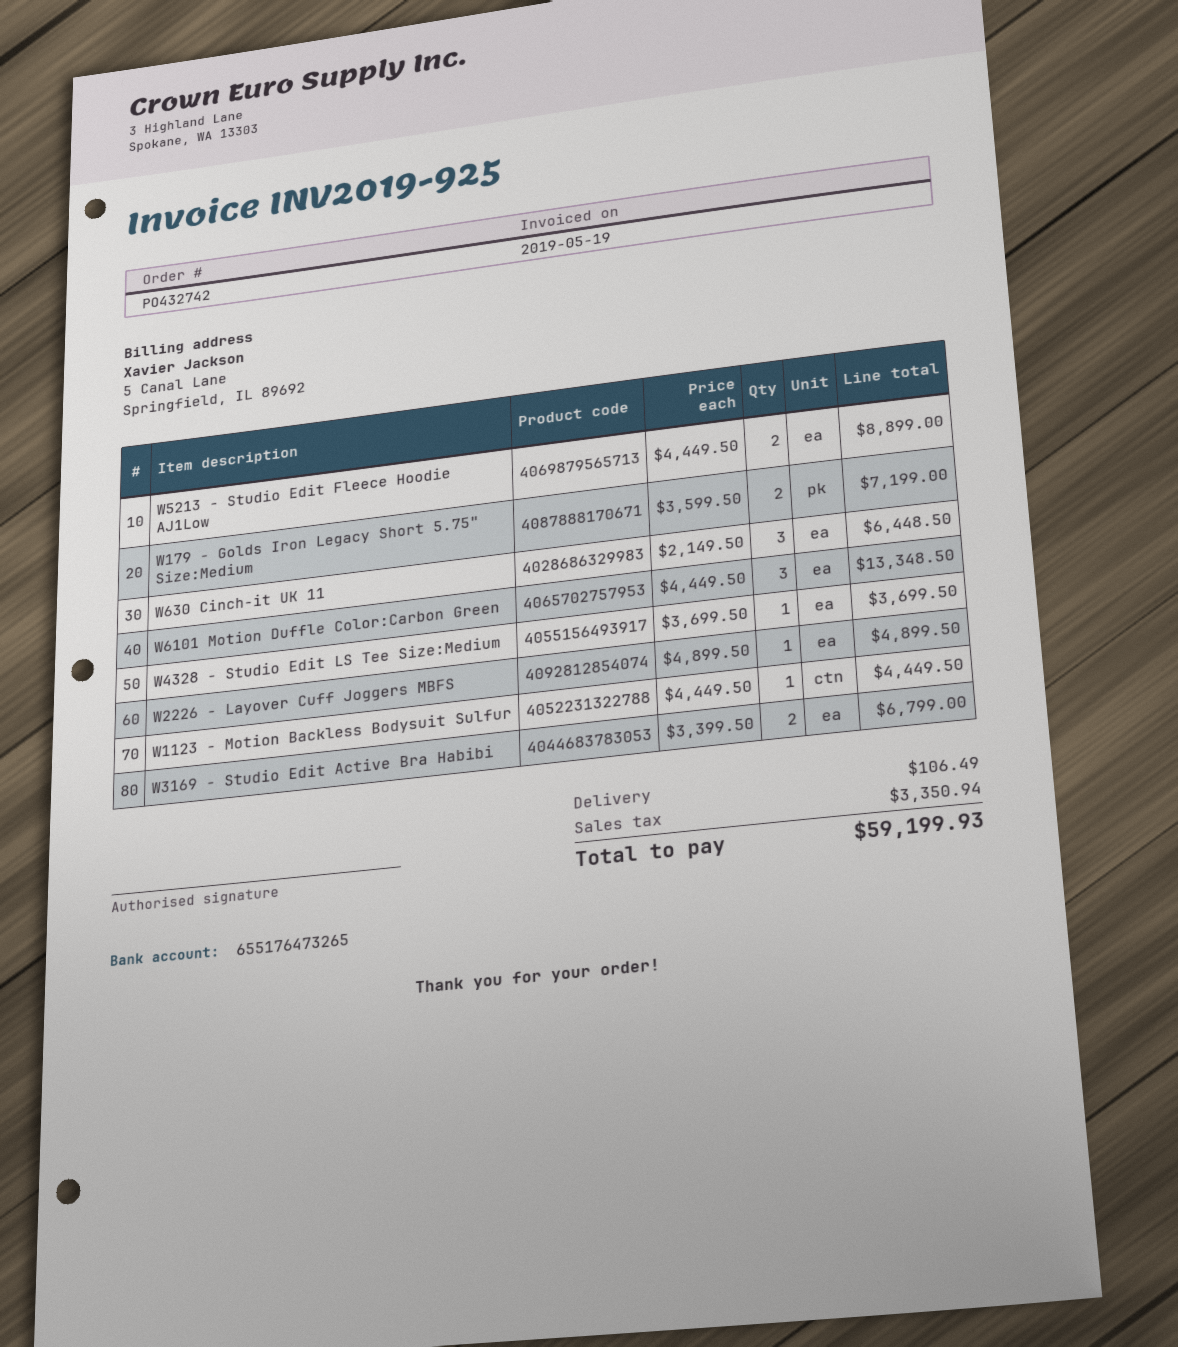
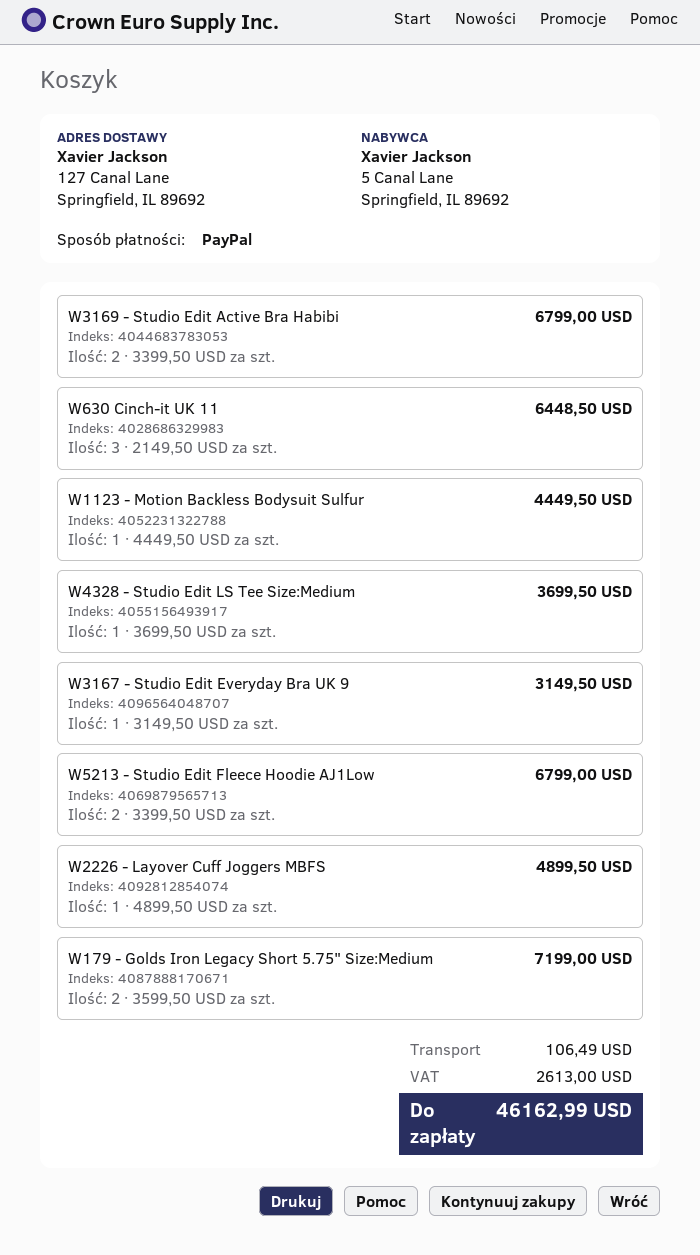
W5213 - Studio Edit Fleece Hoodie AJ1Low: 2 x 4449.50 = 8899.00 -> 2 x 3399.50 = 6799.00
W6101 Motion Duffle Color:Carbon Green: 3 x 4449.50 = 13348.50 -> none
W3167 - Studio Edit Everyday Bra UK 9: none -> 1 x 3149.50 = 3149.50
tax: 3350.94 -> 2613.00
total: 59199.93 -> 46162.99

